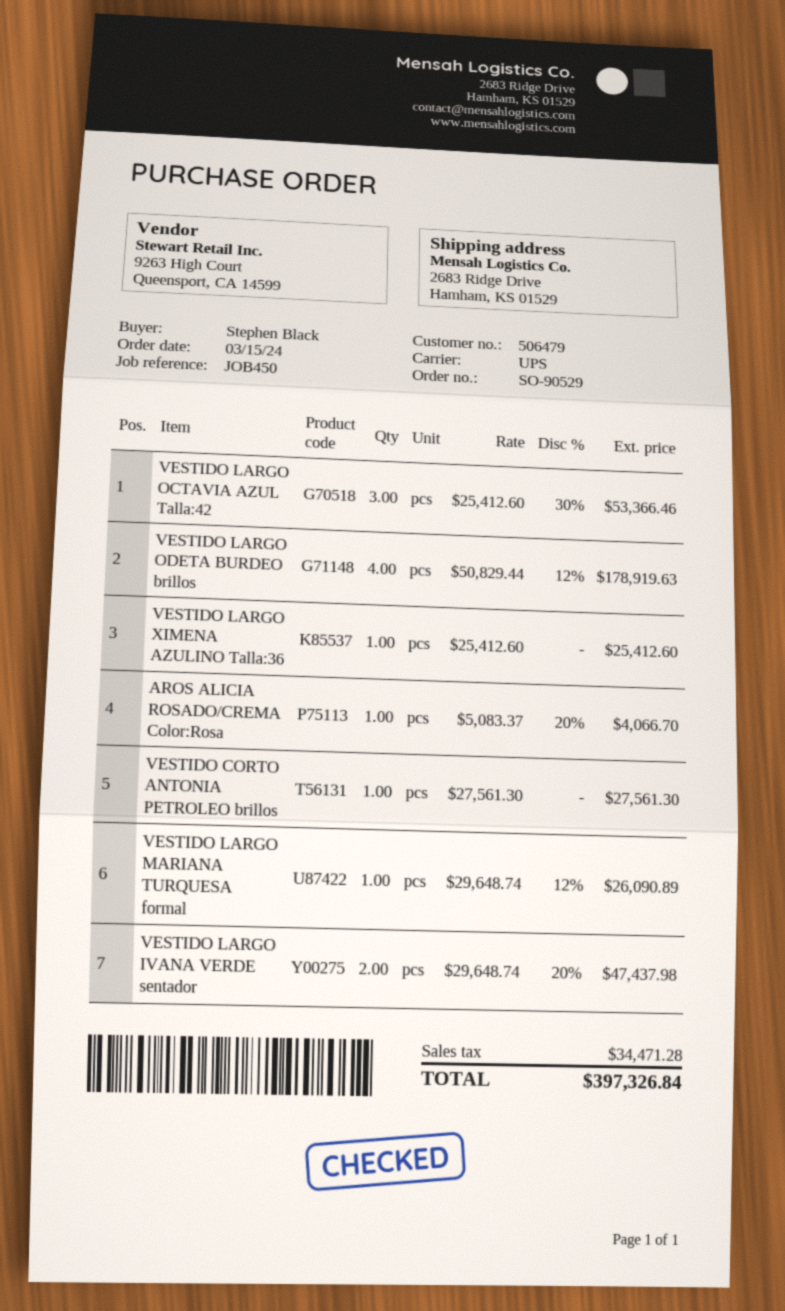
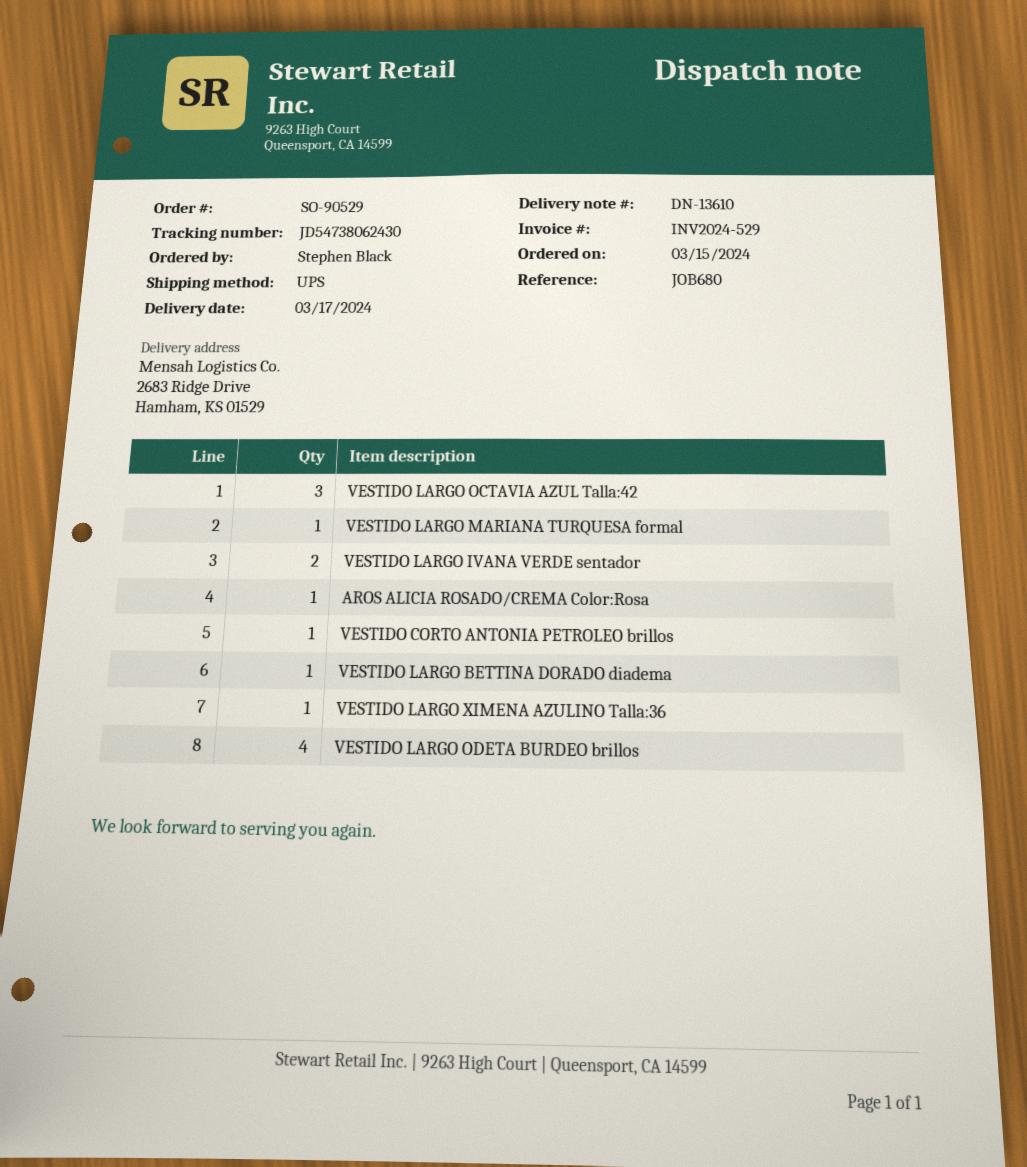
reference: JOB450 -> JOB680
VESTIDO LARGO BETTINA DORADO diadema: none -> 1

